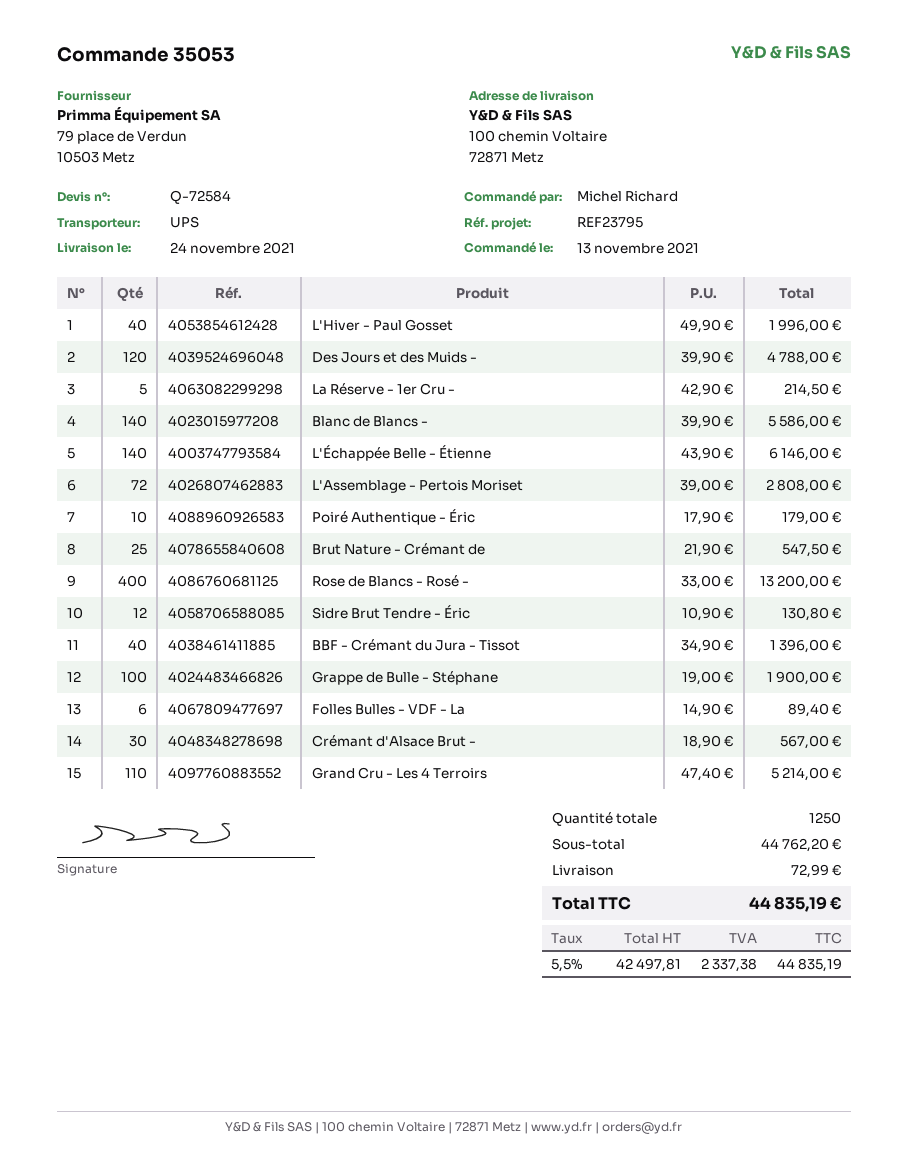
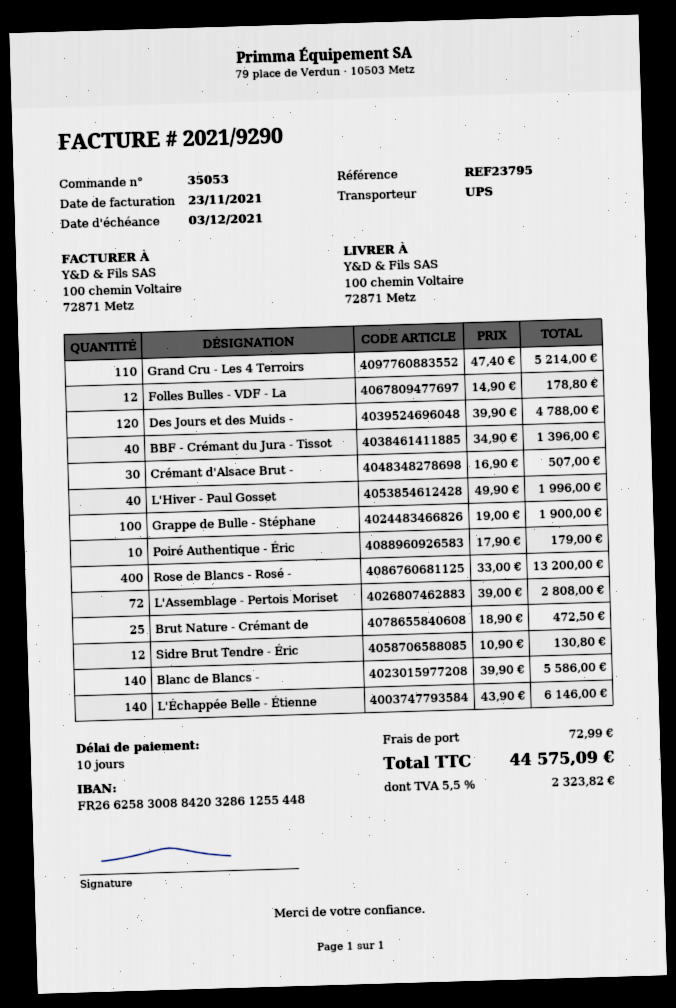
La Réserve - 1er Cru -: 5 x 42.90 = 214.50 -> none
Brut Nature - Crémant de: 25 x 21.90 = 547.50 -> 25 x 18.90 = 472.50
Folles Bulles - VDF - La: 6 x 14.90 = 89.40 -> 12 x 14.90 = 178.80
Crémant d'Alsace Brut -: 30 x 18.90 = 567.00 -> 30 x 16.90 = 507.00
tax: 5.5% = 2337.38 -> 5.5% = 2323.82
total: 44835.19 -> 44575.09

